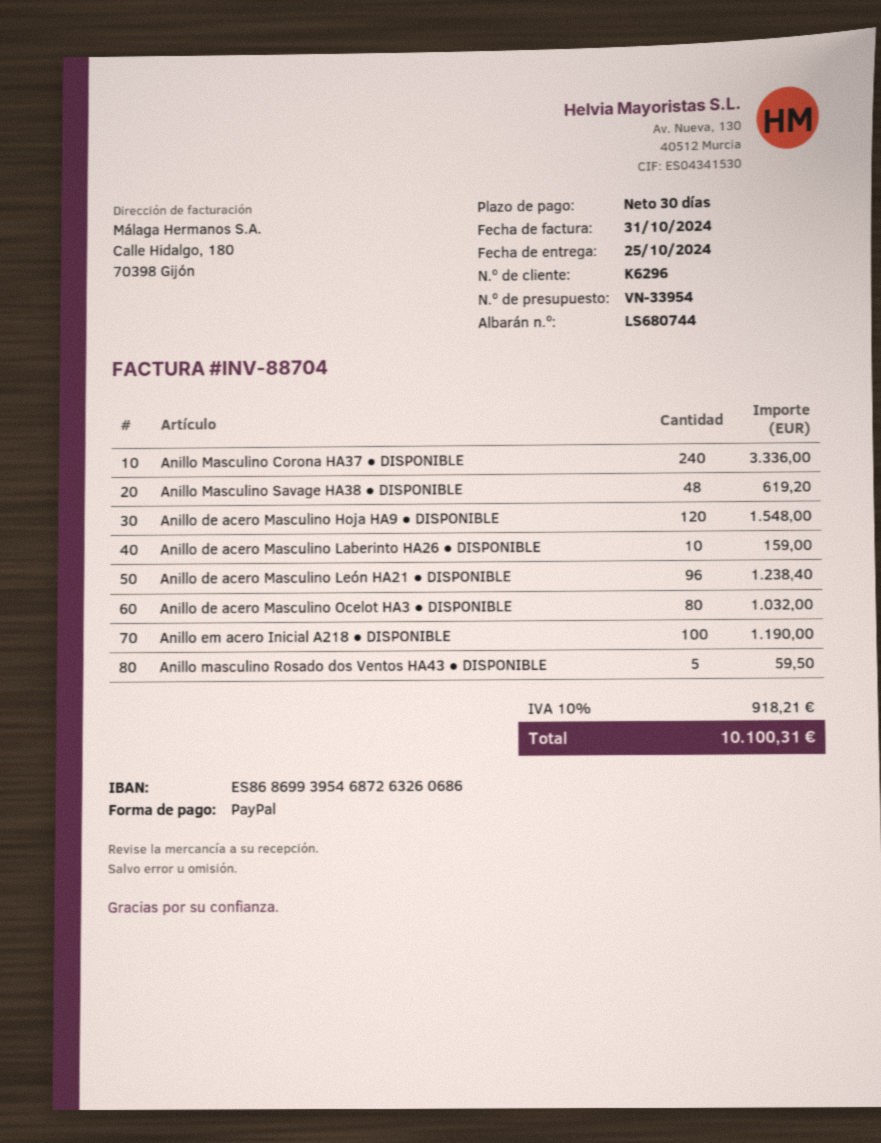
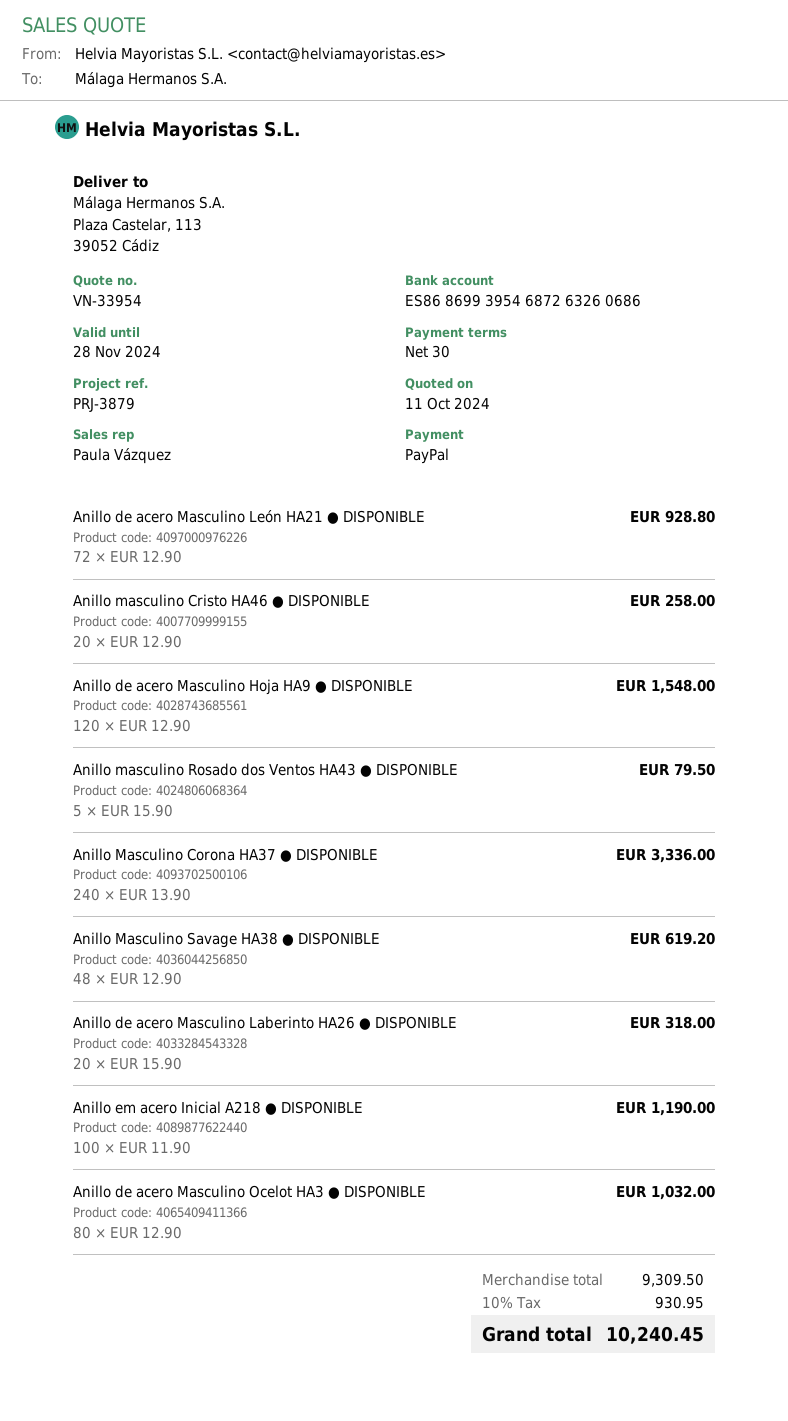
Anillo de acero Masculino Laberinto HA26 ● DISPONIBLE: 10 for 159.00 -> 20 for 318.00
Anillo de acero Masculino León HA21 ● DISPONIBLE: 96 for 1238.40 -> 72 for 928.80
Anillo masculino Rosado dos Ventos HA43 ● DISPONIBLE: 5 for 59.50 -> 5 for 79.50
Anillo masculino Cristo HA46 ● DISPONIBLE: none -> 20 for 258.00
tax: 10% = 918.21 -> 10% = 930.95
total: 10100.31 -> 10240.45

